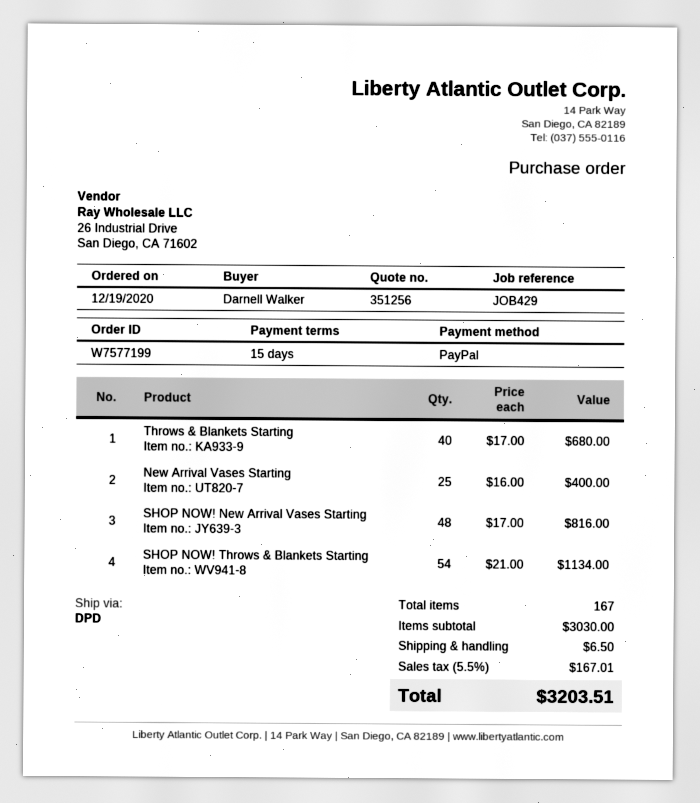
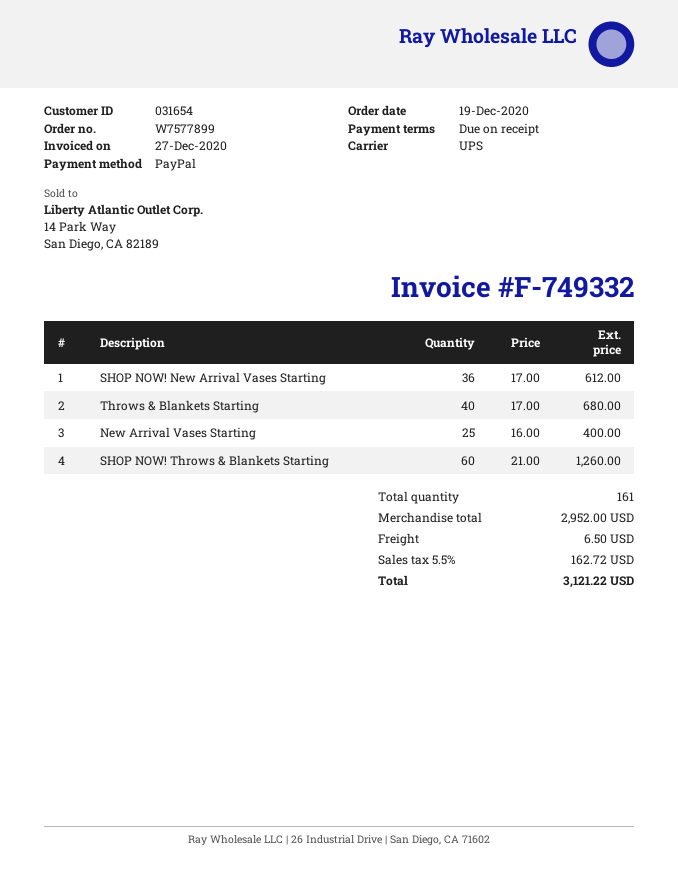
order number: W7577199 -> W7577899
payment terms: 15 days -> on receipt
shipping method: DPD -> UPS
SHOP NOW! New Arrival Vases Starting: 48 x 17.00 = 816.00 -> 36 x 17.00 = 612.00
SHOP NOW! Throws & Blankets Starting: 54 x 21.00 = 1134.00 -> 60 x 21.00 = 1260.00
total quantity: 167 -> 161
subtotal: 3030.00 -> 2952.00
tax: 5.5% = 167.01 -> 5.5% = 162.72
total: 3203.51 -> 3121.22

